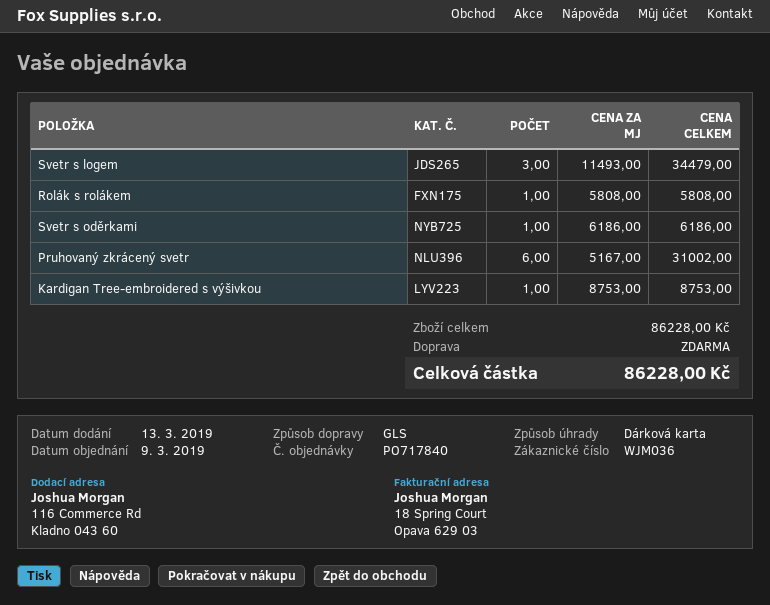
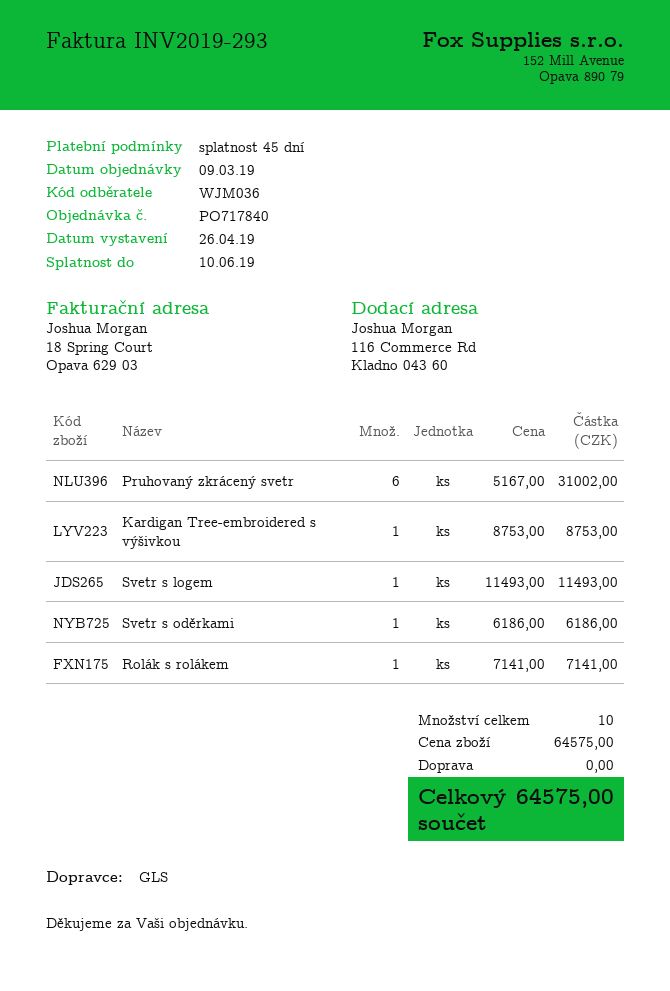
Svetr s logem: 3 x 11493.00 = 34479.00 -> 1 x 11493.00 = 11493.00
Rolák s rolákem: 1 x 5808.00 = 5808.00 -> 1 x 7141.00 = 7141.00
subtotal: 86228.00 -> 64575.00
total: 86228.00 -> 64575.00

